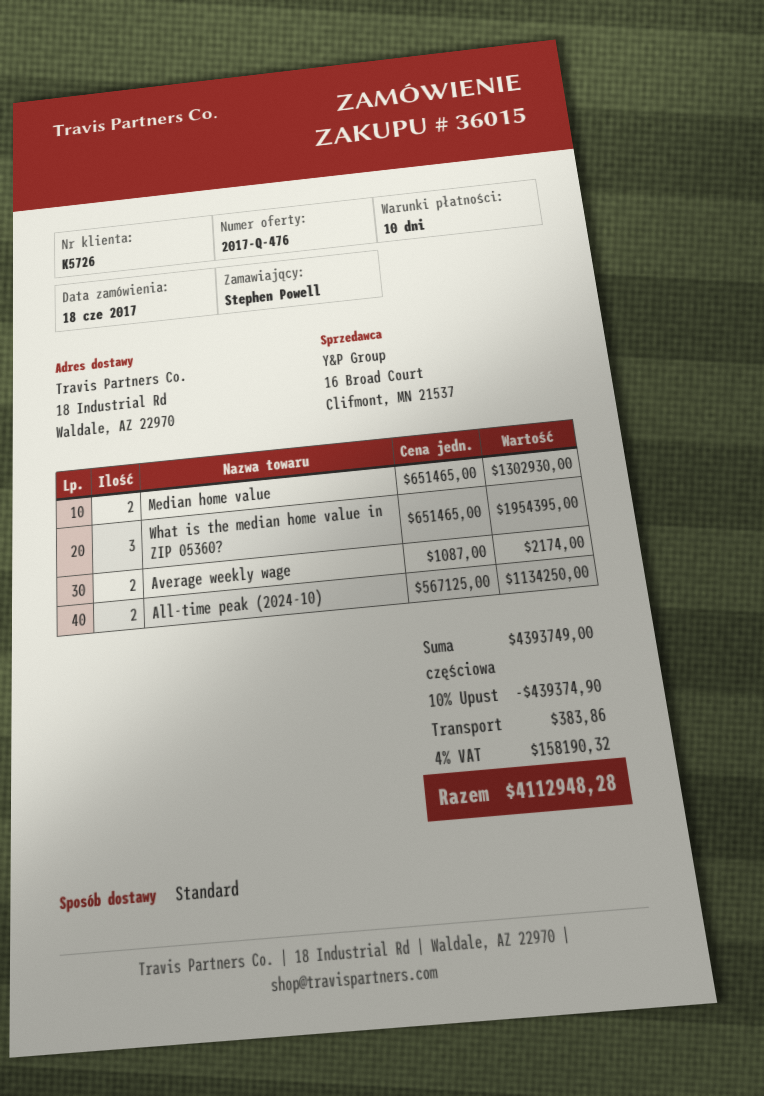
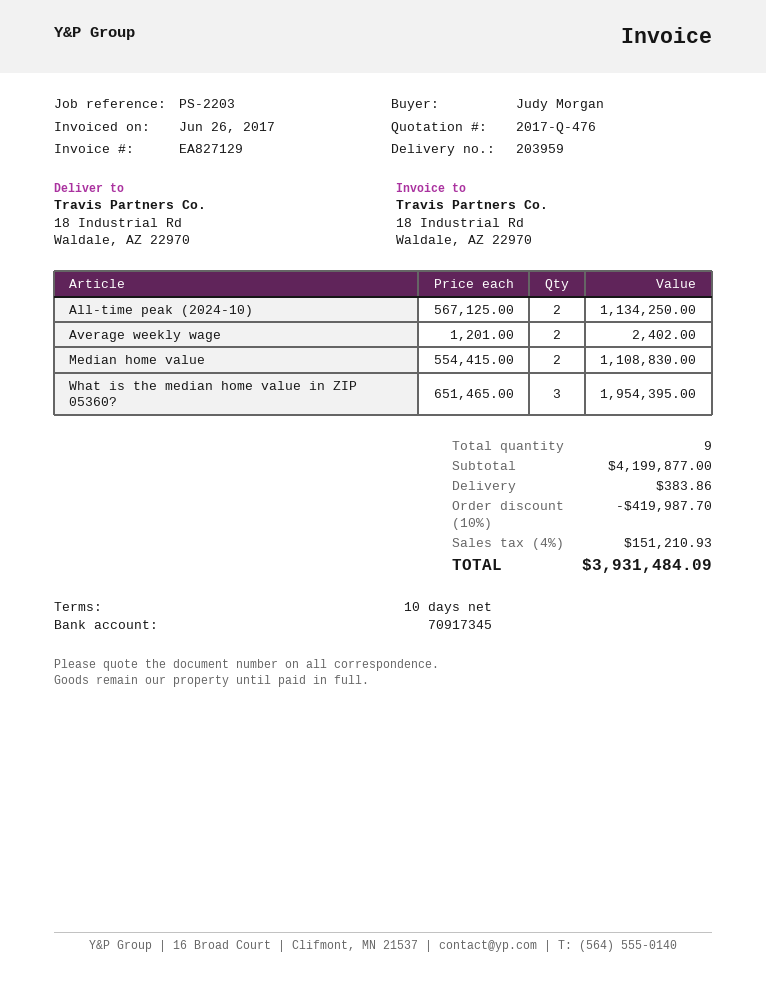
ordered by: Stephen Powell -> Judy Morgan
Median home value: 2 x 651465.00 = 1302930.00 -> 2 x 554415.00 = 1108830.00
Average weekly wage: 2 x 1087.00 = 2174.00 -> 2 x 1201.00 = 2402.00
subtotal: 4393749.00 -> 4199877.00
discount: 10% = 439374.90 -> 10% = 419987.70
tax: 4% = 158190.32 -> 4% = 151210.93
total: 4112948.28 -> 3931484.09

